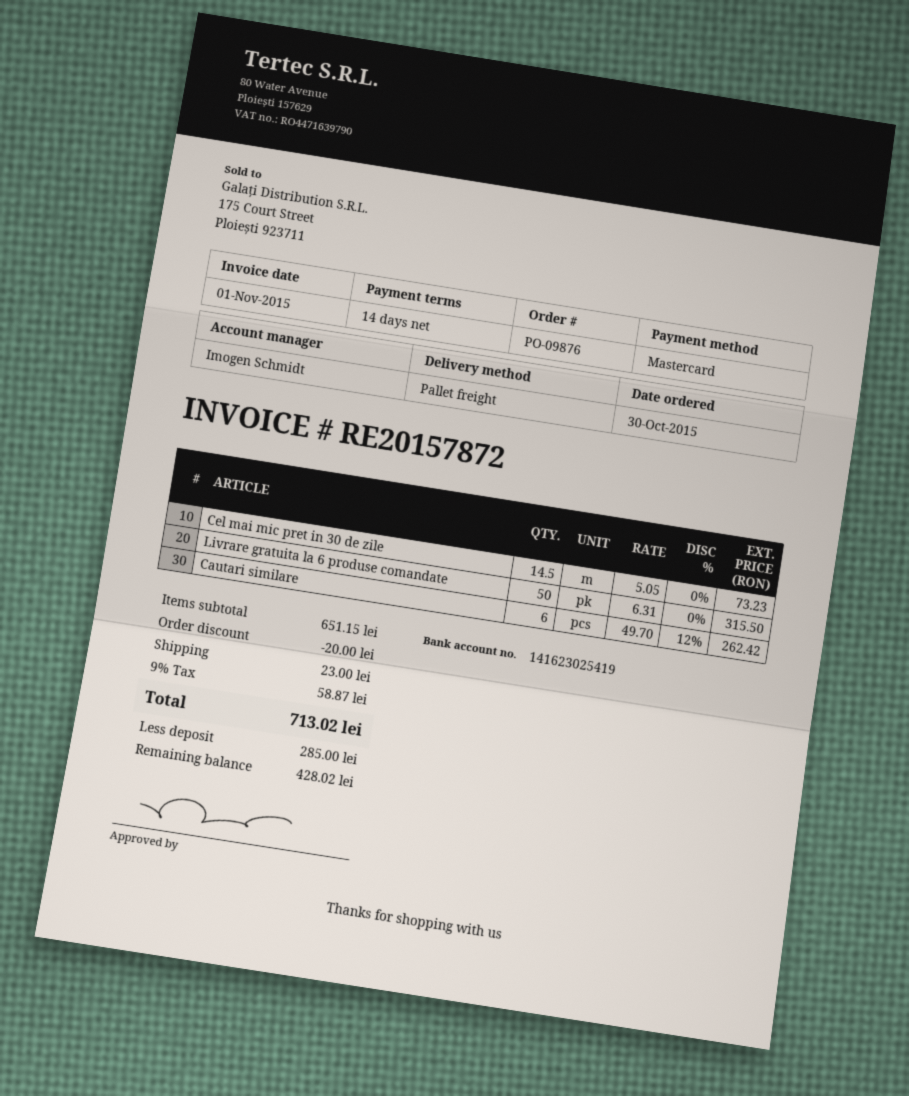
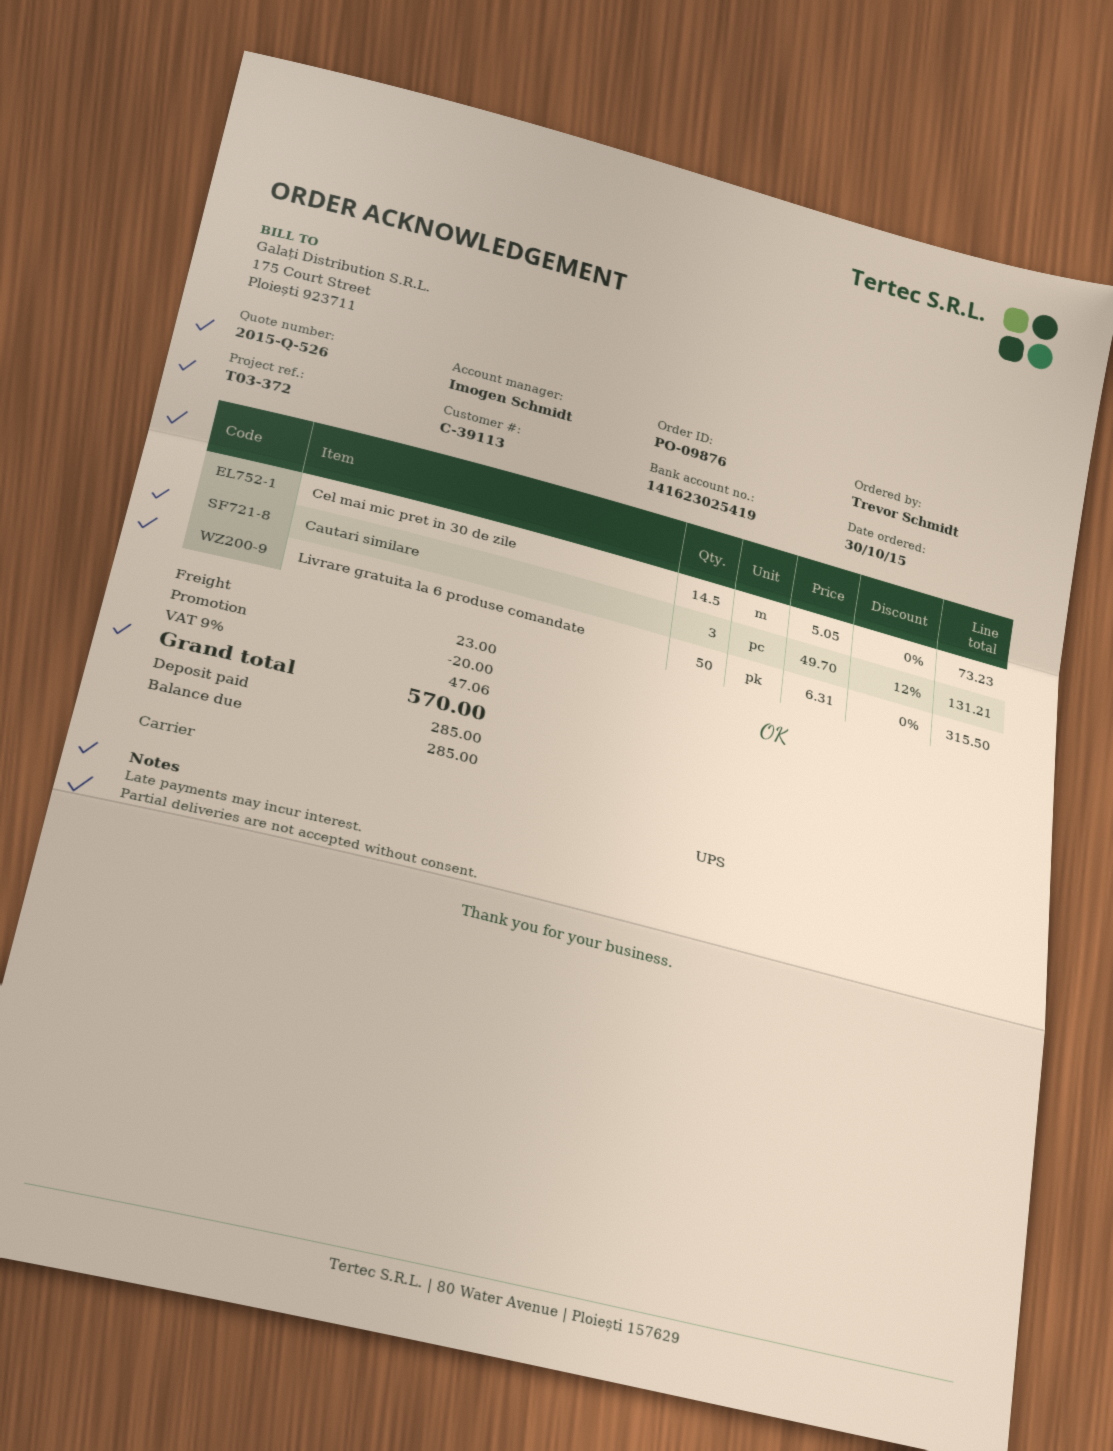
shipping method: pallet freight -> UPS
Cautari similare: 6 x 49.70 - 12% = 262.42 -> 3 x 49.70 - 12% = 131.21
tax: 9% = 58.87 -> 9% = 47.06
total: 713.02 -> 570.00
balance: 428.02 -> 285.00

